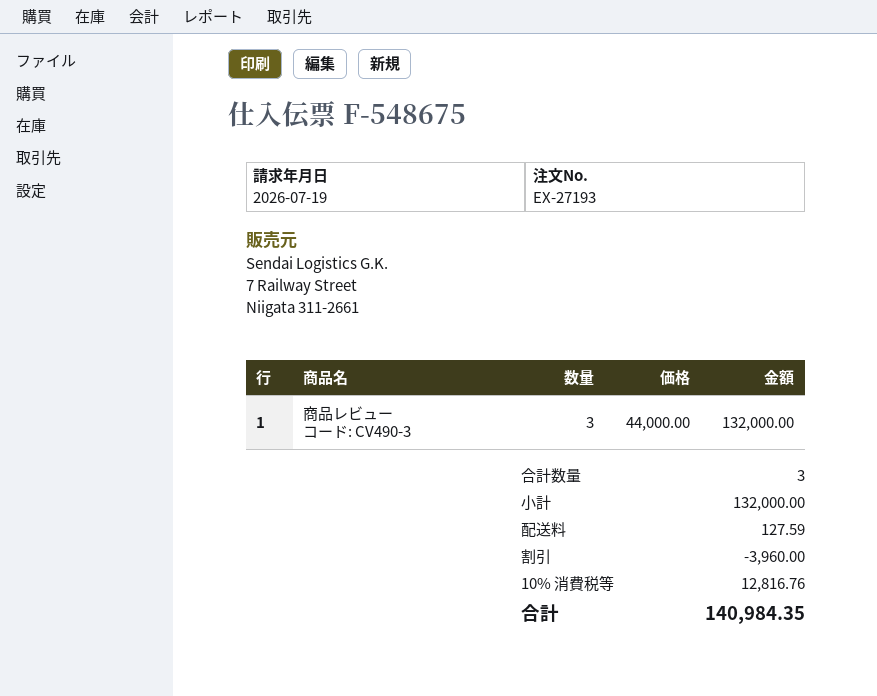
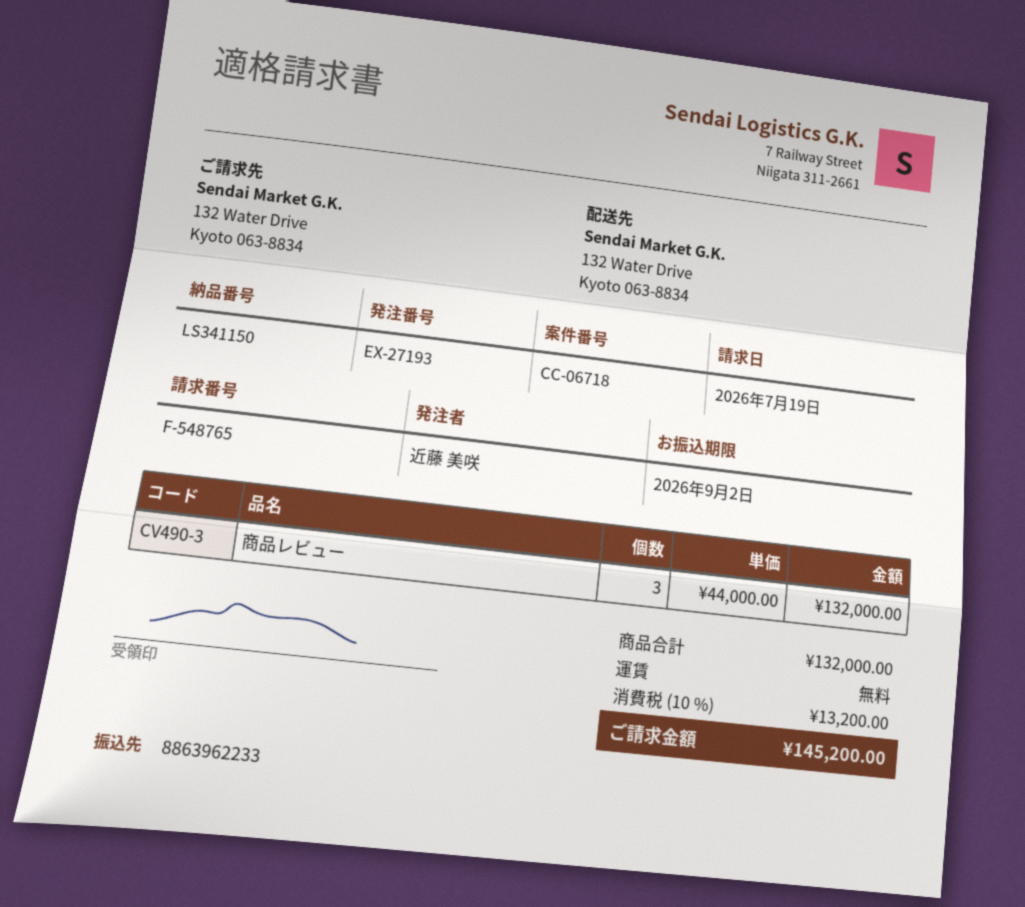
invoice number: F-548675 -> F-548765
discount: 3960.00 -> none
shipping: 127.59 -> 0.00
tax: 10% = 12816.76 -> 10% = 13200.00
total: 140984.35 -> 145200.00

